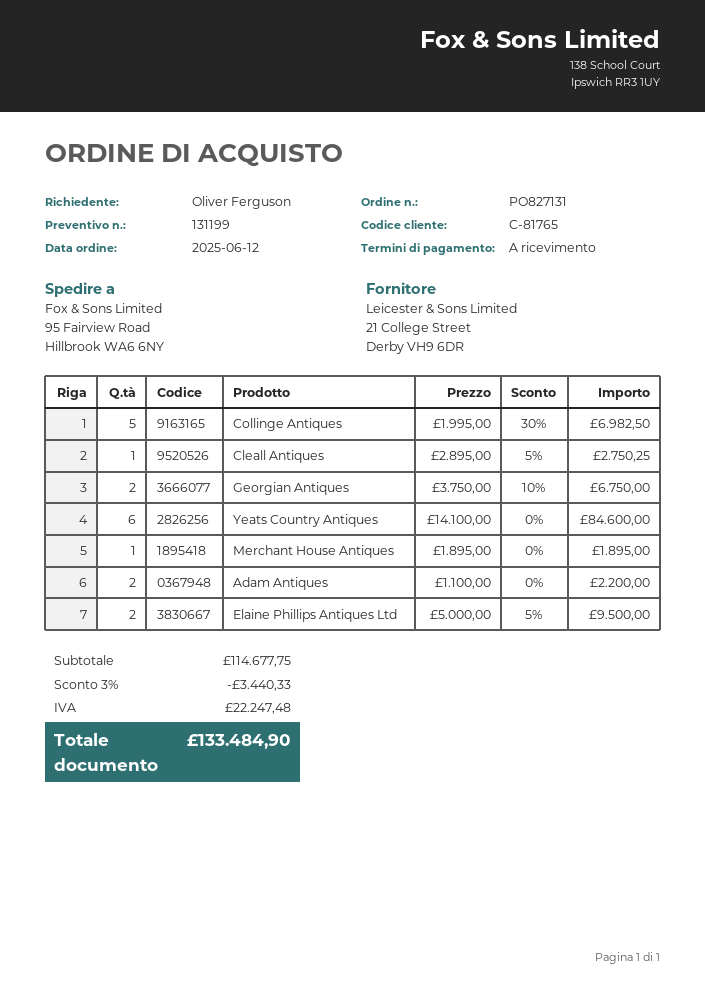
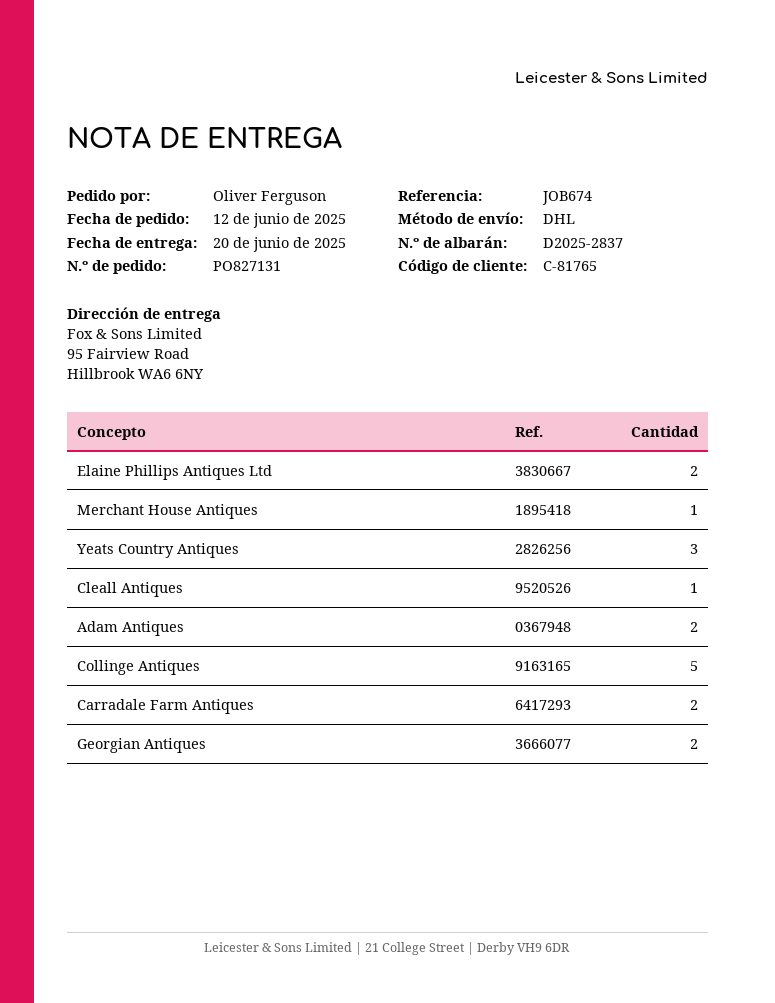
Yeats Country Antiques: 6 -> 3
Carradale Farm Antiques: none -> 2

